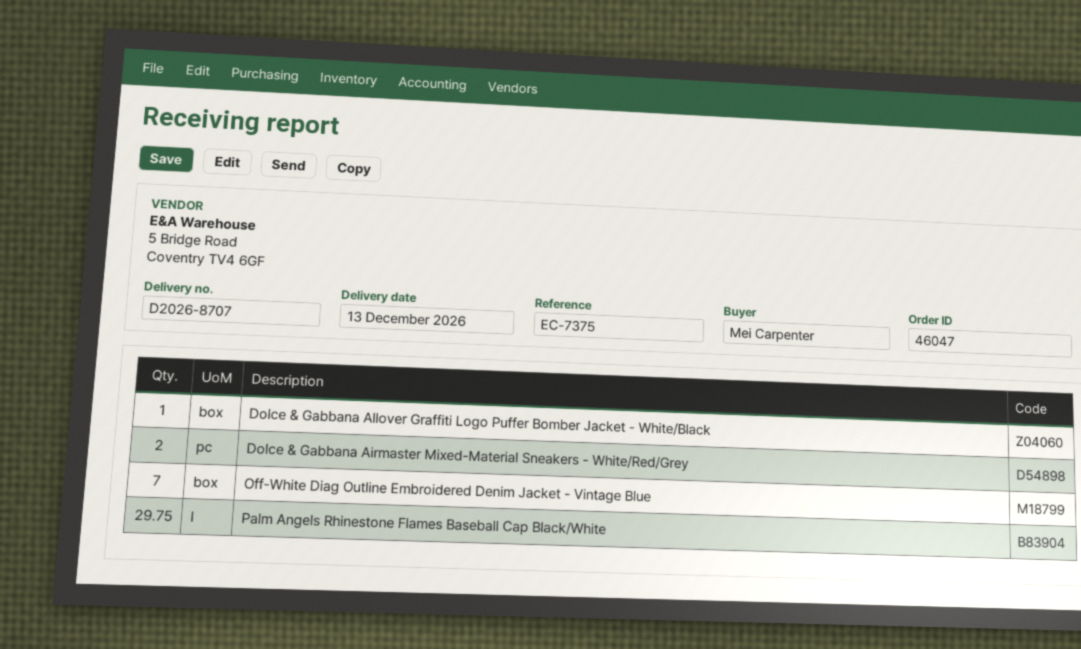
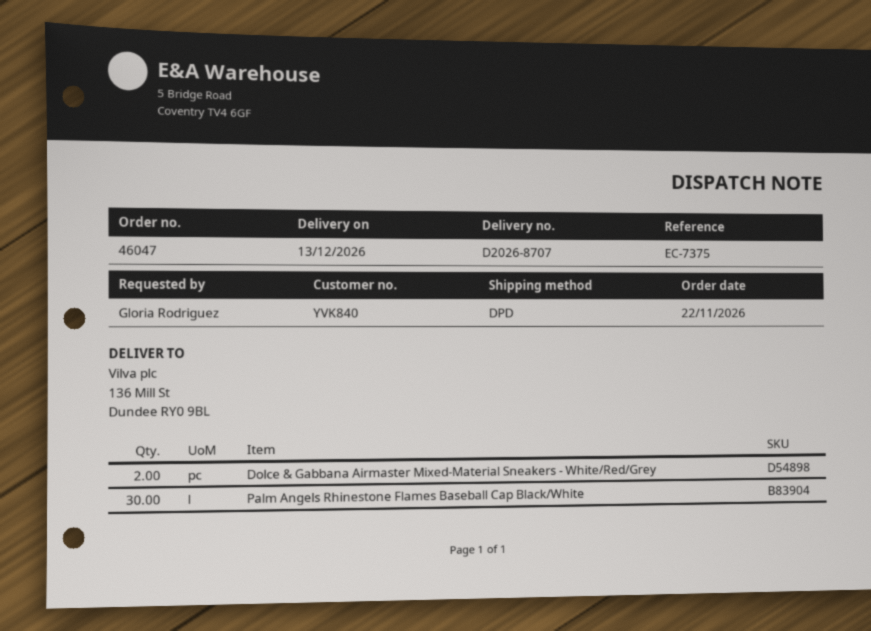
ordered by: Mei Carpenter -> Gloria Rodriguez
Dolce & Gabbana Allover Graffiti Logo Puffer Bomber Jacket - White/Black: 1 -> none
Off-White Diag Outline Embroidered Denim Jacket - Vintage Blue: 7 -> none
Palm Angels Rhinestone Flames Baseball Cap Black/White: 29.75 -> 30

